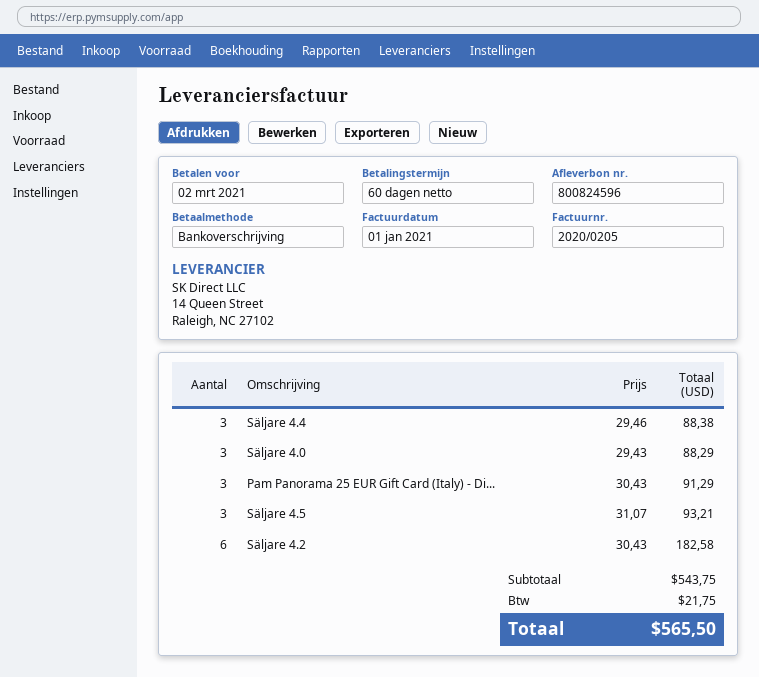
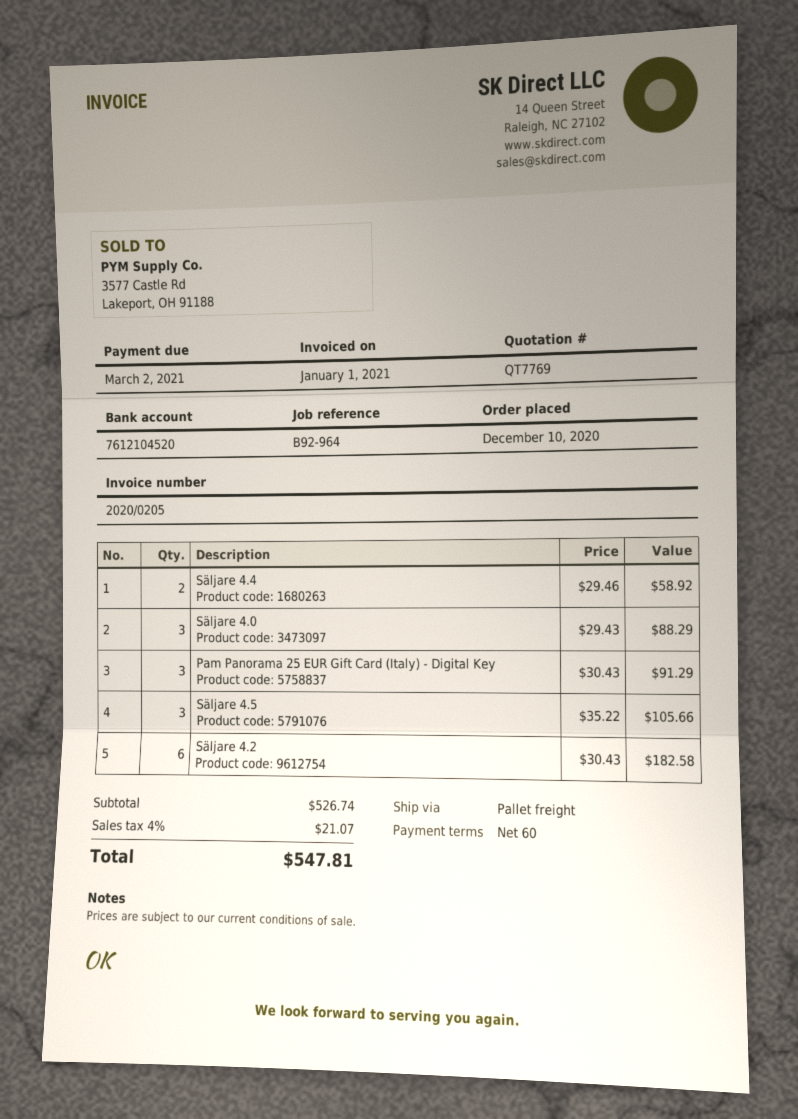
Säljare 4.4: 3 x 29.46 = 88.38 -> 2 x 29.46 = 58.92
Säljare 4.5: 3 x 31.07 = 93.21 -> 3 x 35.22 = 105.66
subtotal: 543.75 -> 526.74
tax: 21.75 -> 21.07
total: 565.50 -> 547.81

